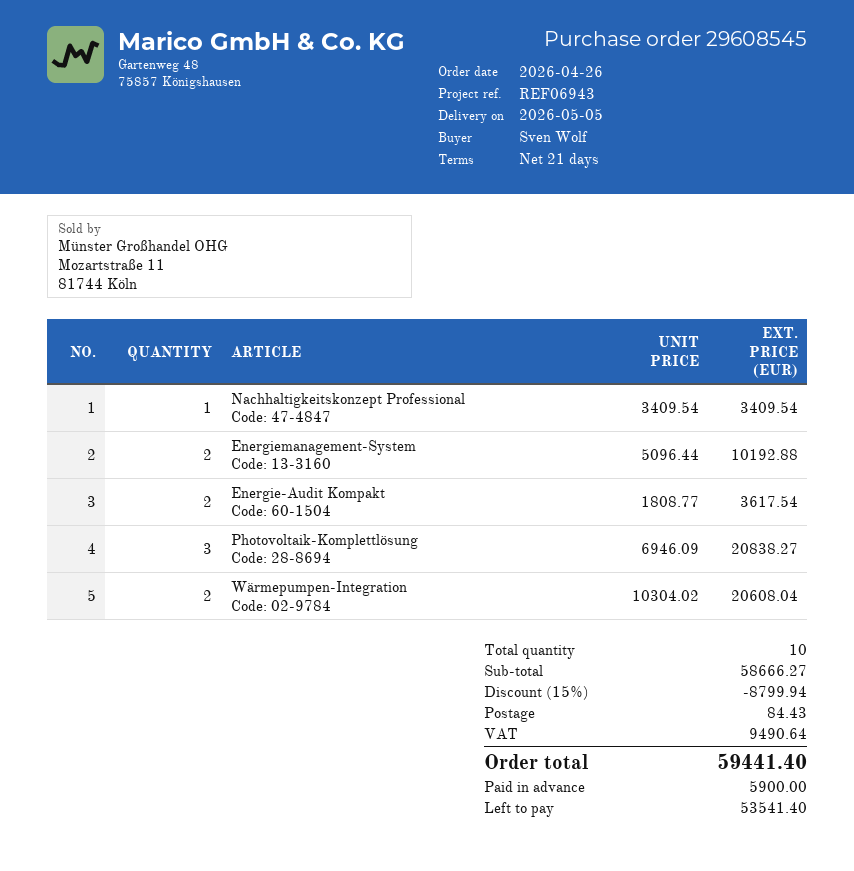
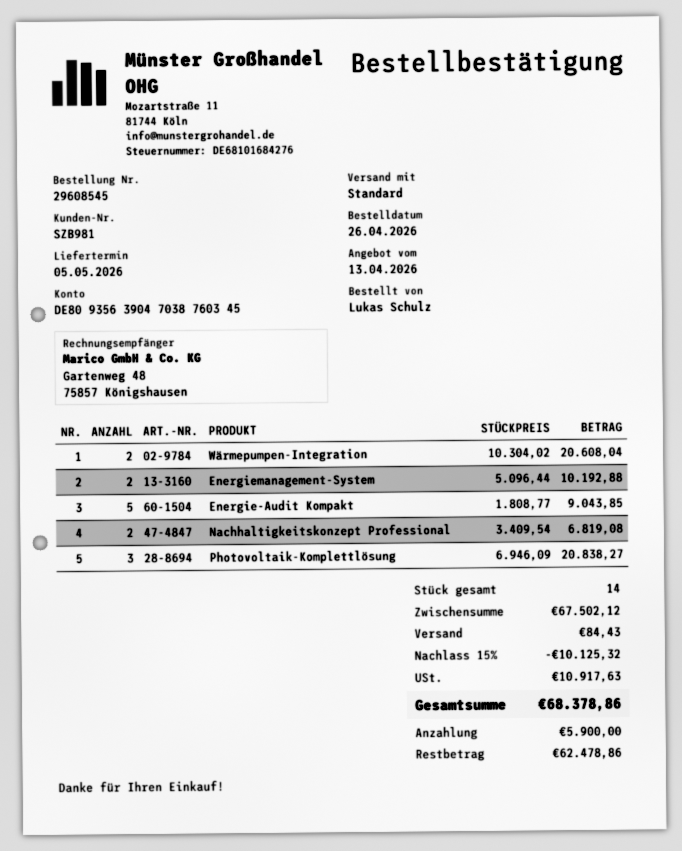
ordered by: Sven Wolf -> Lukas Schulz
Nachhaltigkeitskonzept Professional: 1 x 3409.54 = 3409.54 -> 2 x 3409.54 = 6819.08
Energie-Audit Kompakt: 2 x 1808.77 = 3617.54 -> 5 x 1808.77 = 9043.85
total quantity: 10 -> 14
subtotal: 58666.27 -> 67502.12
discount: 15% = 8799.94 -> 15% = 10125.32
tax: 9490.64 -> 10917.63
total: 59441.40 -> 68378.86
balance: 53541.40 -> 62478.86

